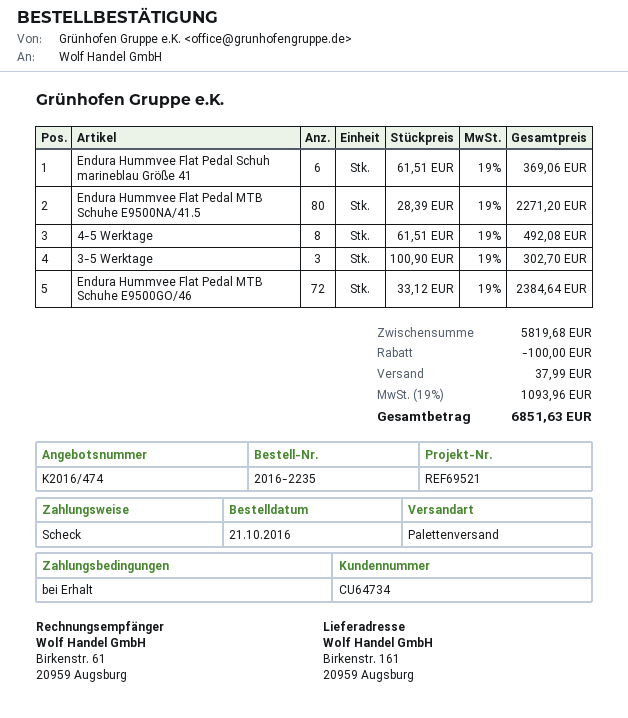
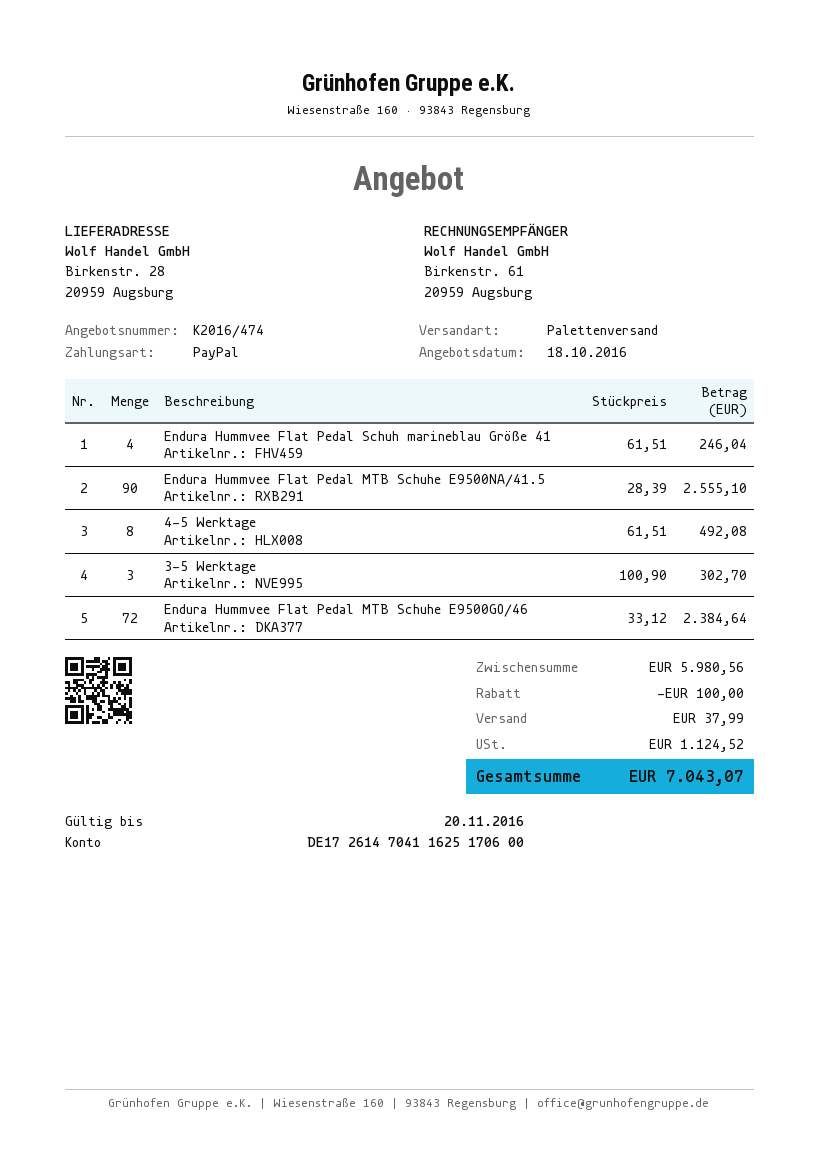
payment method: cheque -> PayPal
ship to: Birkenstr. 161, 20959 Augsburg -> Birkenstr. 28, 20959 Augsburg
Endura Hummvee Flat Pedal Schuh marineblau Größe 41: 6 x 61.51 = 369.06 -> 4 x 61.51 = 246.04
Endura Hummvee Flat Pedal MTB Schuhe E9500NA/41.5: 80 x 28.39 = 2271.20 -> 90 x 28.39 = 2555.10
subtotal: 5819.68 -> 5980.56
tax: 1093.96 -> 1124.52
total: 6851.63 -> 7043.07

